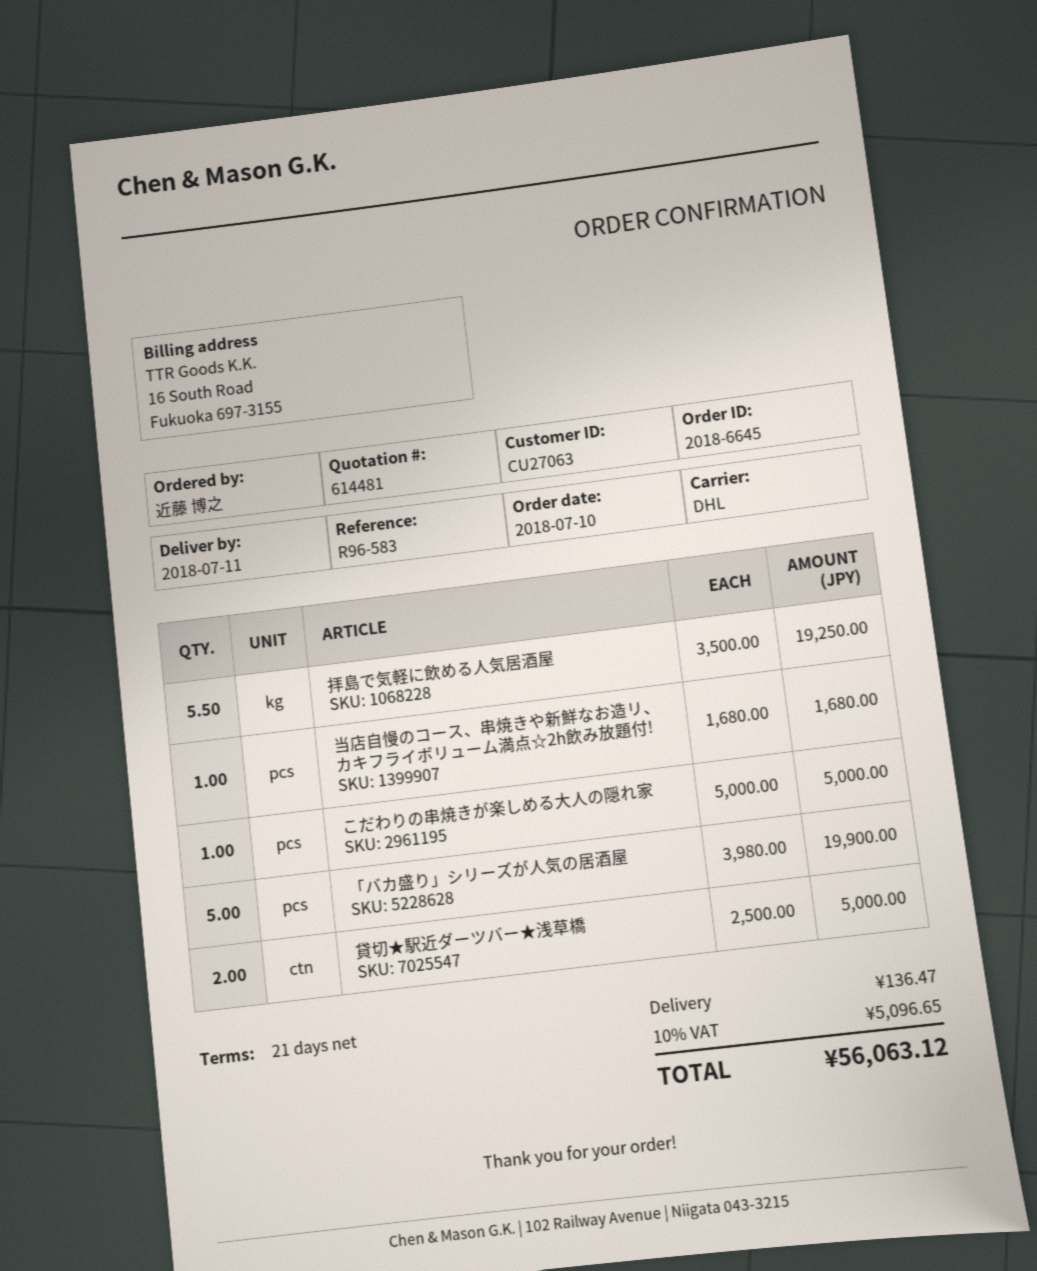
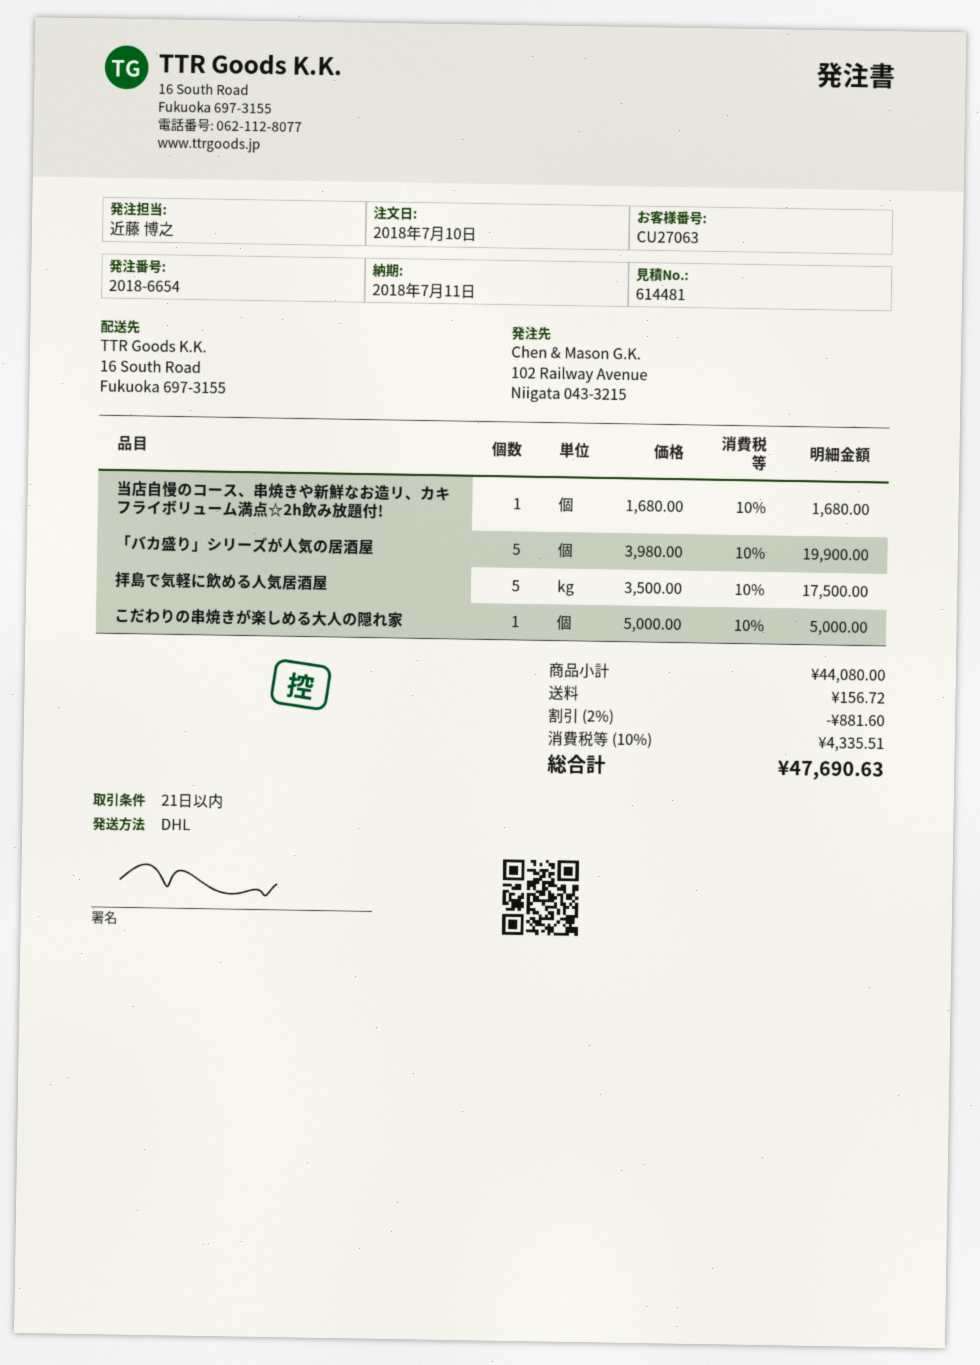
order number: 2018-6645 -> 2018-6654
拝島で気軽に飲める人気居酒屋: 5.5 x 3500.00 = 19250.00 -> 5 x 3500.00 = 17500.00
貸切★駅近ダーツバー★浅草橋: 2 x 2500.00 = 5000.00 -> none
discount: none -> 2% = 881.60
shipping: 136.47 -> 156.72
tax: 10% = 5096.65 -> 10% = 4335.51
total: 56063.12 -> 47690.63

